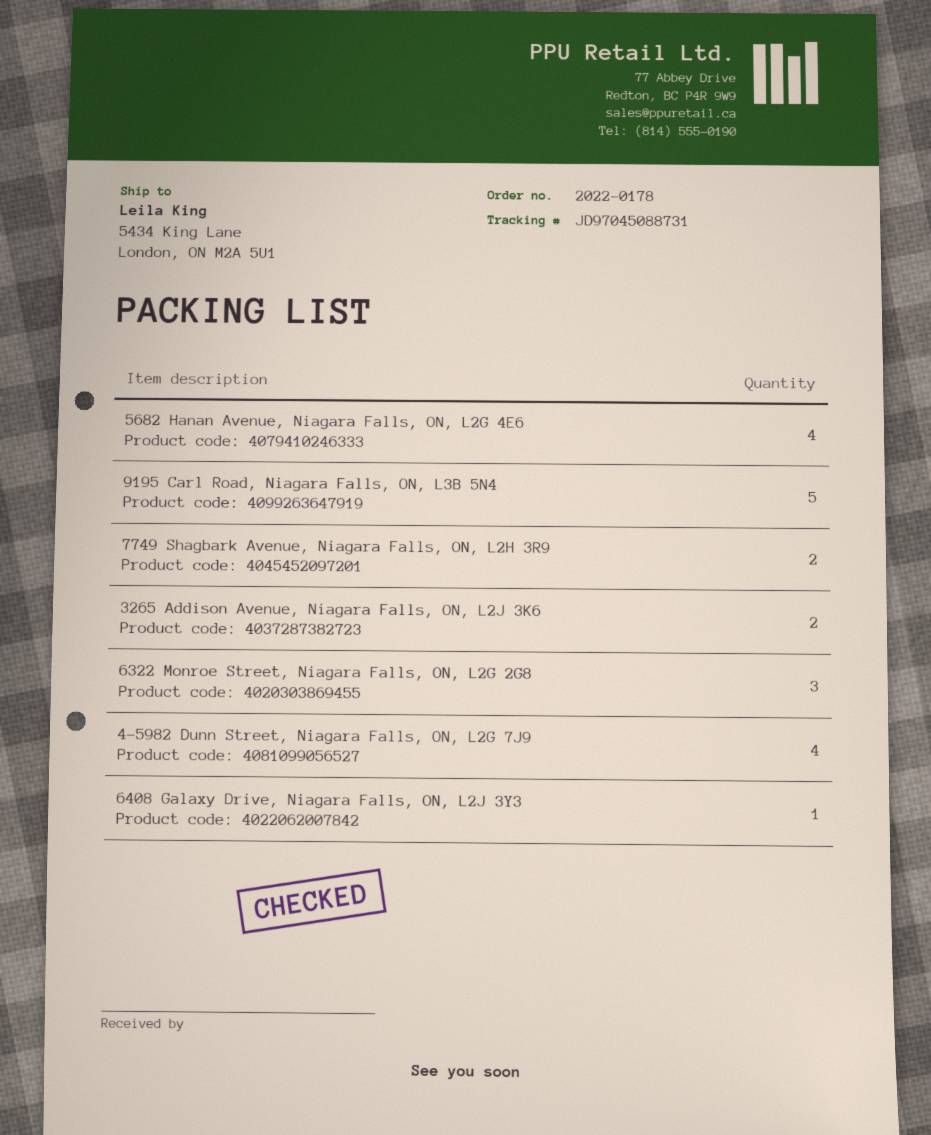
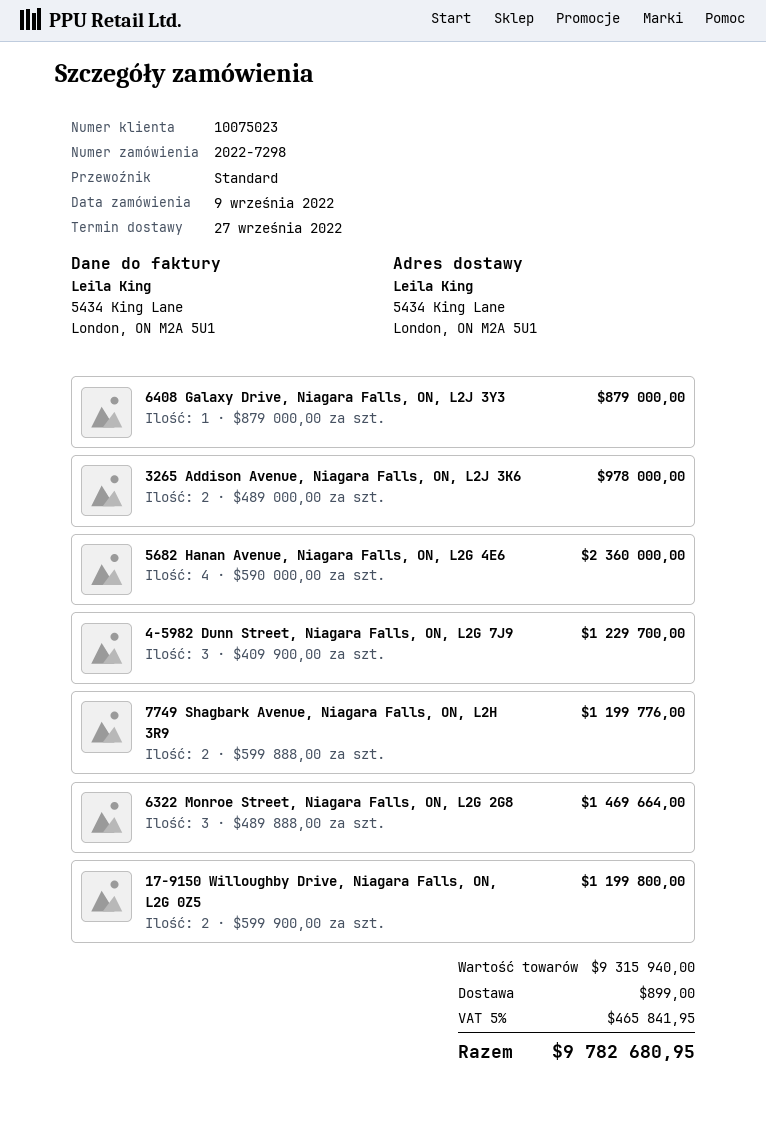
order number: 2022-0178 -> 2022-7298
9195 Carl Road, Niagara Falls, ON, L3B 5N4: 5 -> none
4-5982 Dunn Street, Niagara Falls, ON, L2G 7J9: 4 -> 3
17-9150 Willoughby Drive, Niagara Falls, ON, L2G 0Z5: none -> 2

